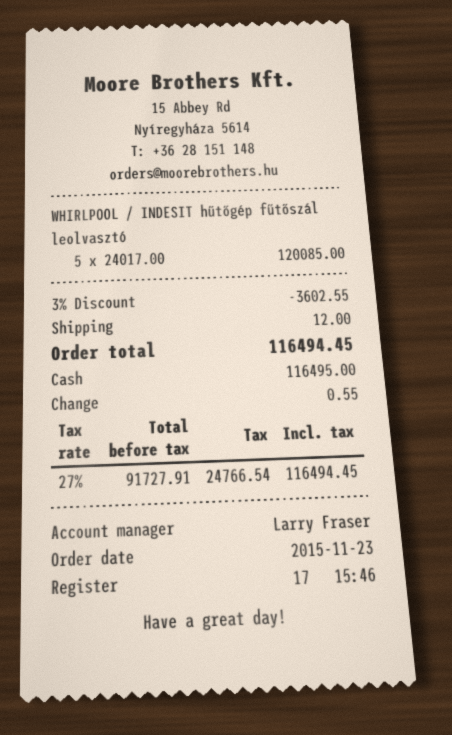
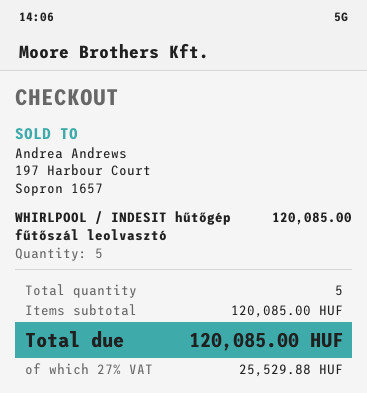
discount: 3% = 3602.55 -> none
shipping: 12.00 -> none
tax: 27% = 24766.54 -> 27% = 25529.88
total: 116494.45 -> 120085.00

